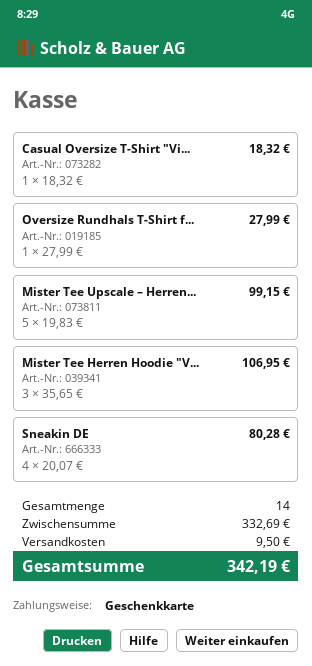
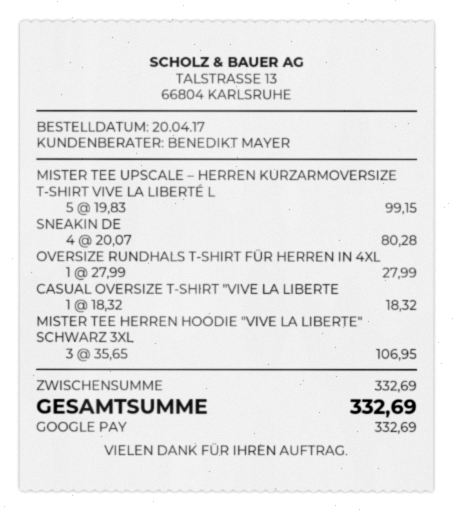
payment method: gift card -> Google Pay
shipping: 9.50 -> none
total: 342.19 -> 332.69

